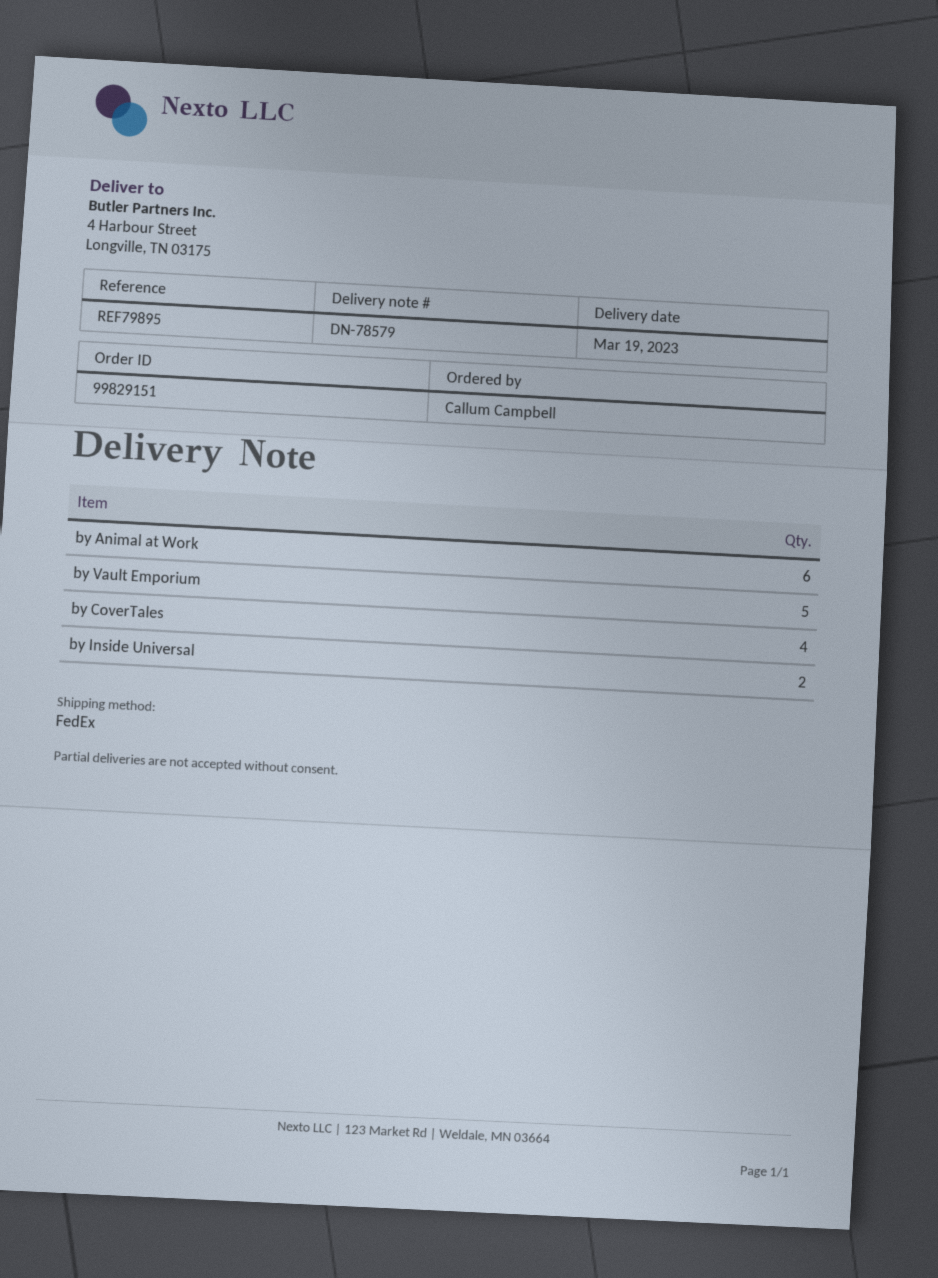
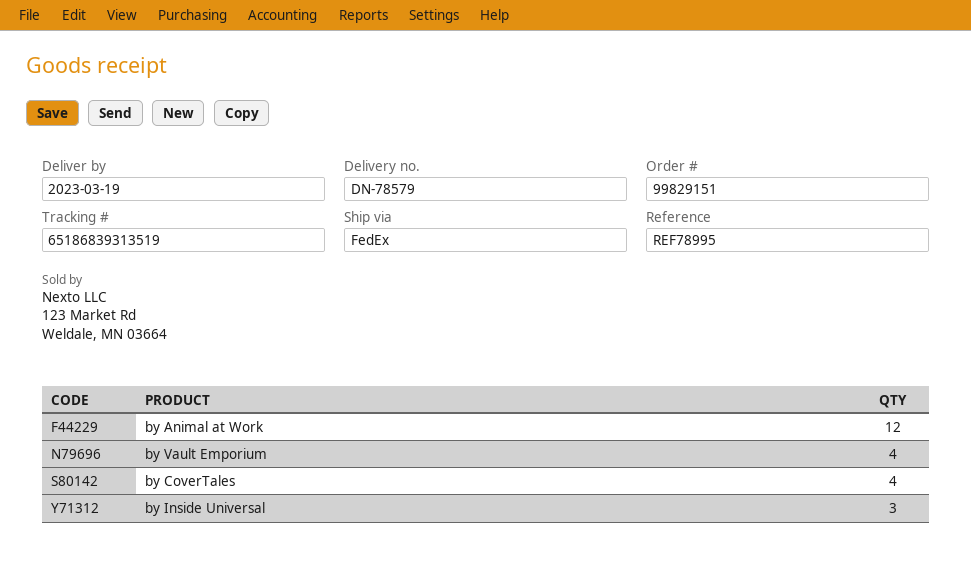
reference: REF79895 -> REF78995
by Animal at Work: 6 -> 12
by Vault Emporium: 5 -> 4
by Inside Universal: 2 -> 3

